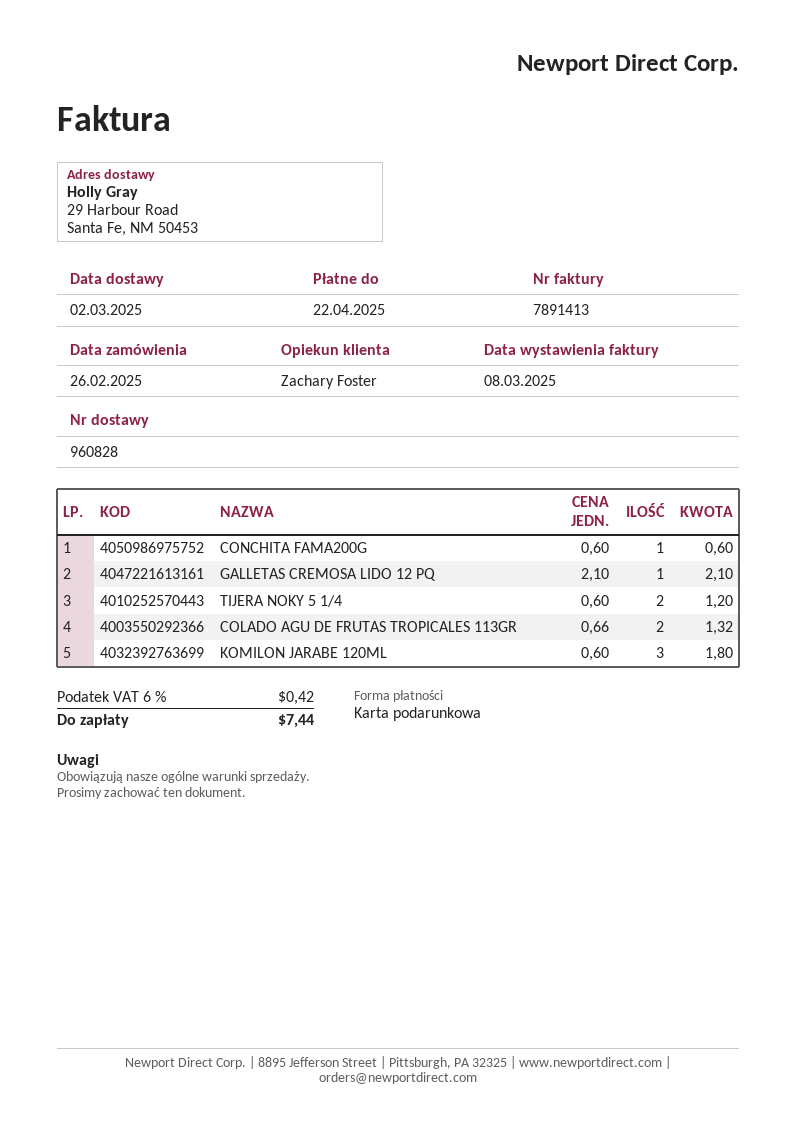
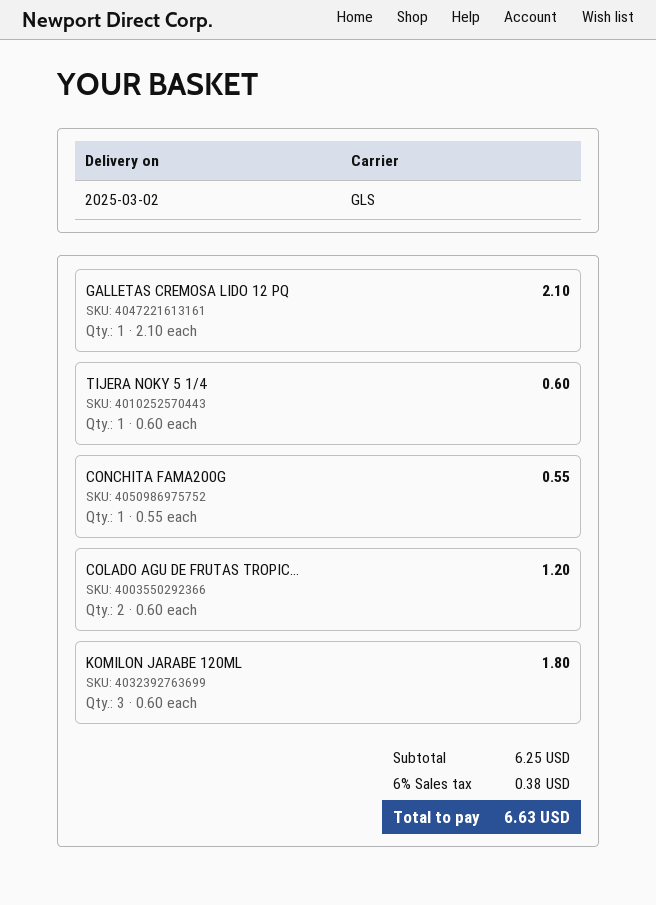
CONCHITA FAMA200G: 1 x 0.60 = 0.60 -> 1 x 0.55 = 0.55
TIJERA NOKY 5 1/4: 2 x 0.60 = 1.20 -> 1 x 0.60 = 0.60
COLADO AGU DE FRUTAS TROPICALES 113GR: 2 x 0.66 = 1.32 -> 2 x 0.60 = 1.20
tax: 6% = 0.42 -> 6% = 0.38
total: 7.44 -> 6.63

